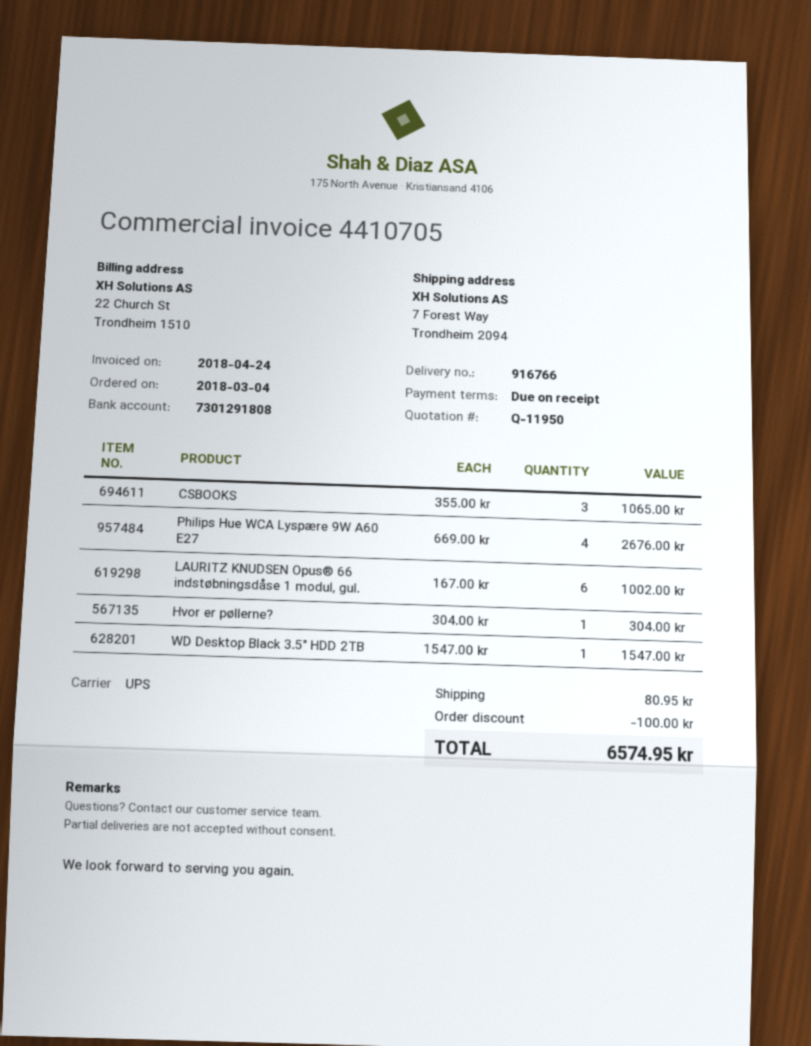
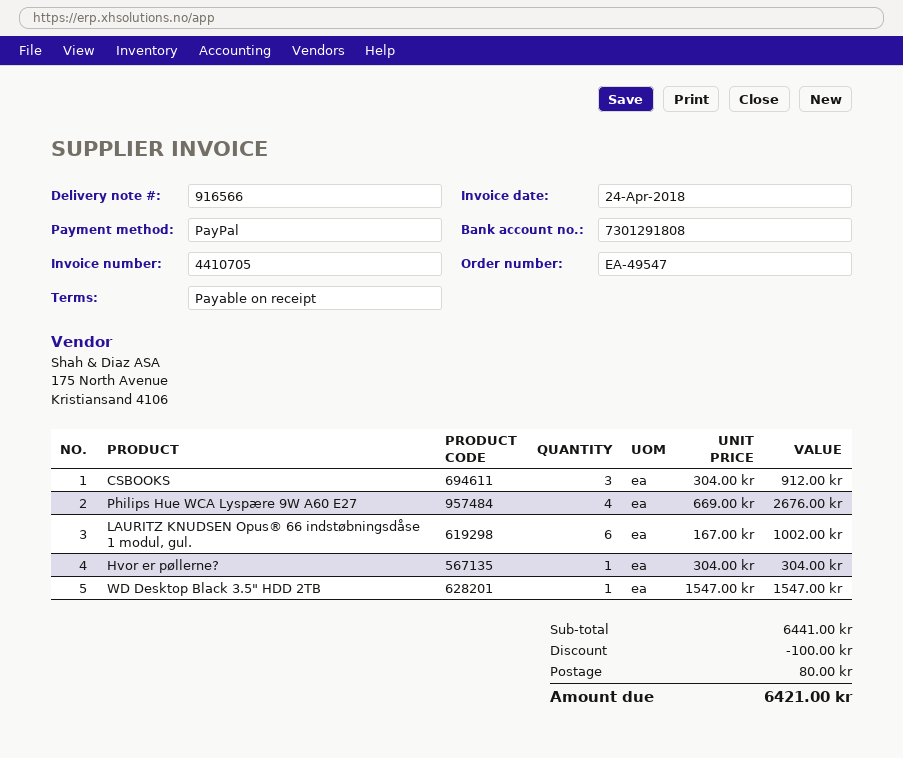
delivery note number: 916766 -> 916566
CSBOOKS: 3 x 355.00 = 1065.00 -> 3 x 304.00 = 912.00
shipping: 80.95 -> 80.00
total: 6574.95 -> 6421.00

